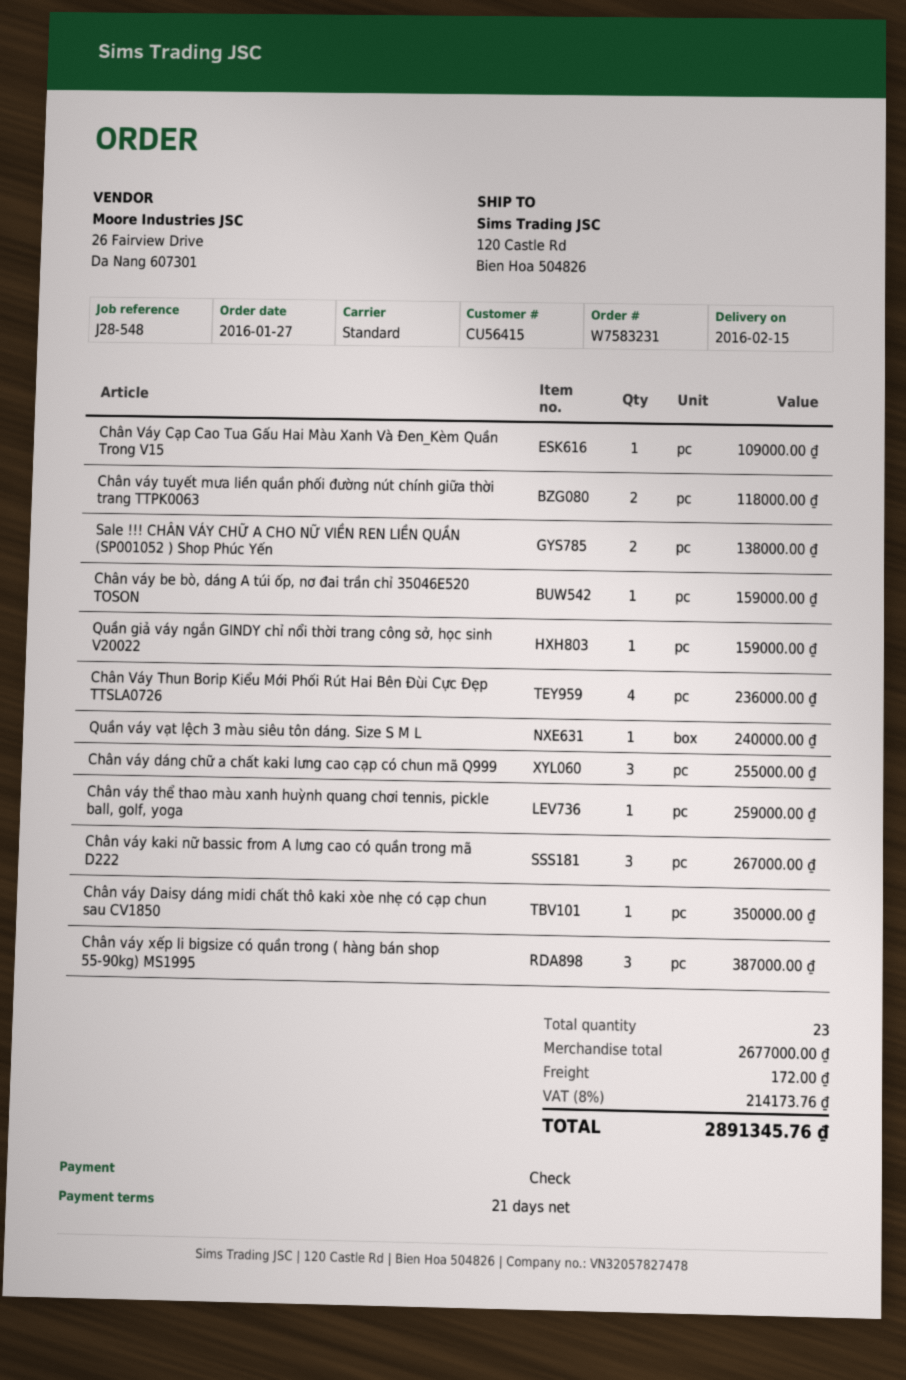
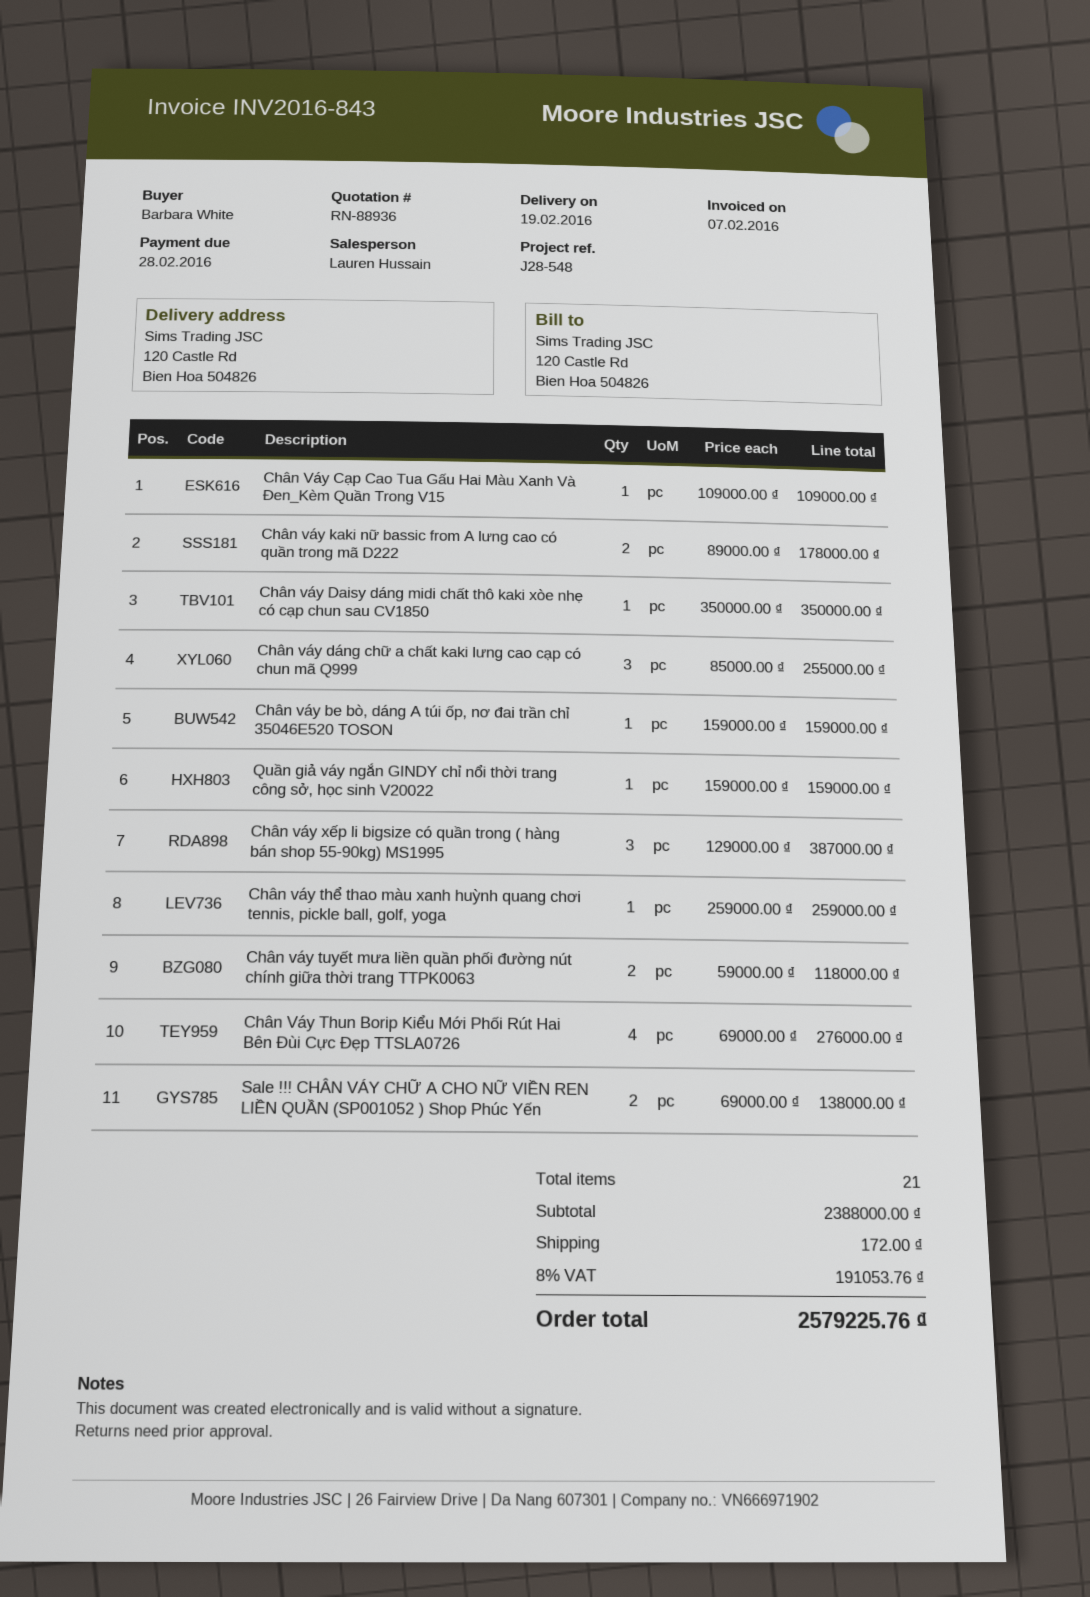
delivery date: 2016-02-15 -> 2016-02-19
Chân Váy Thun Borip Kiểu Mới Phối Rút Hai Bên Đùi Cực Đẹp TTSLA0726: 4 for 236000.00 -> 4 for 276000.00
Quần váy vạt lệch 3 màu siêu tôn dáng. Size S M L: 1 for 240000.00 -> none
Chân váy kaki nữ bassic from A lưng cao có quần trong mã D222: 3 for 267000.00 -> 2 for 178000.00
total quantity: 23 -> 21
subtotal: 2677000.00 -> 2388000.00
tax: 8% = 214173.76 -> 8% = 191053.76
total: 2891345.76 -> 2579225.76

